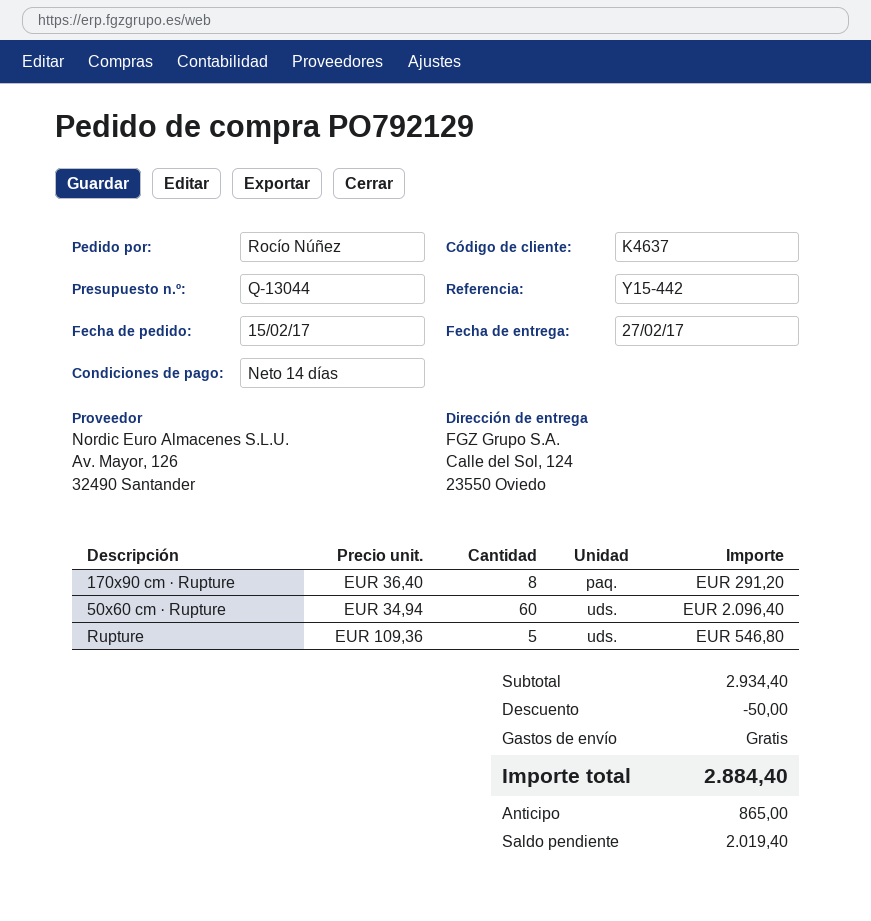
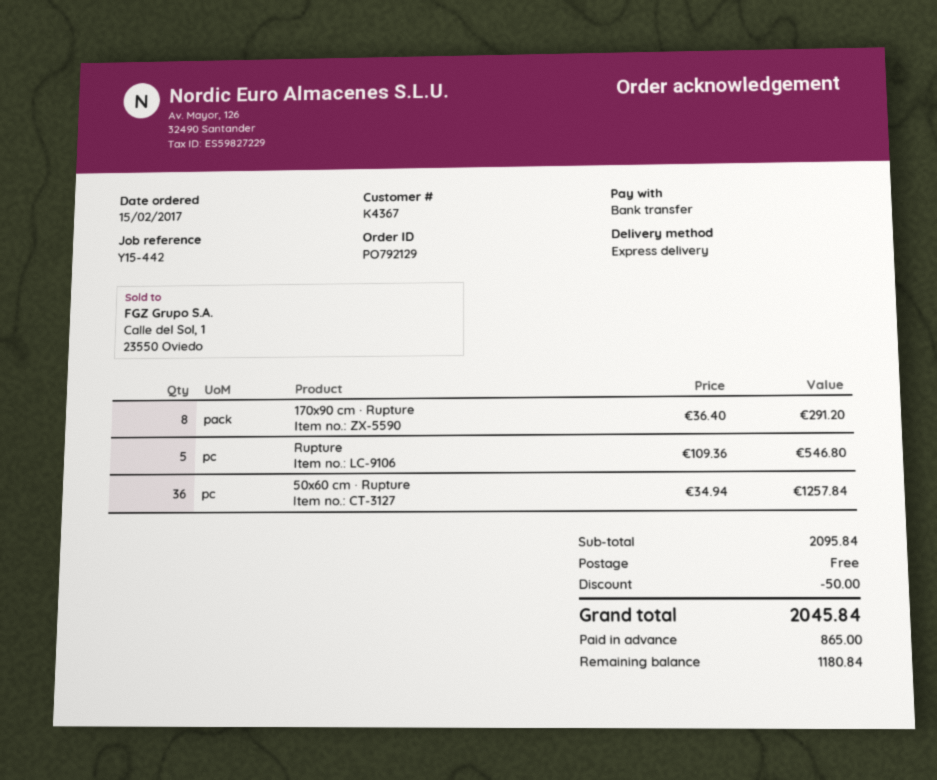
customer number: K4637 -> K4367
50x60 cm · Rupture: 60 x 34.94 = 2096.40 -> 36 x 34.94 = 1257.84
subtotal: 2934.40 -> 2095.84
total: 2884.40 -> 2045.84
balance: 2019.40 -> 1180.84

